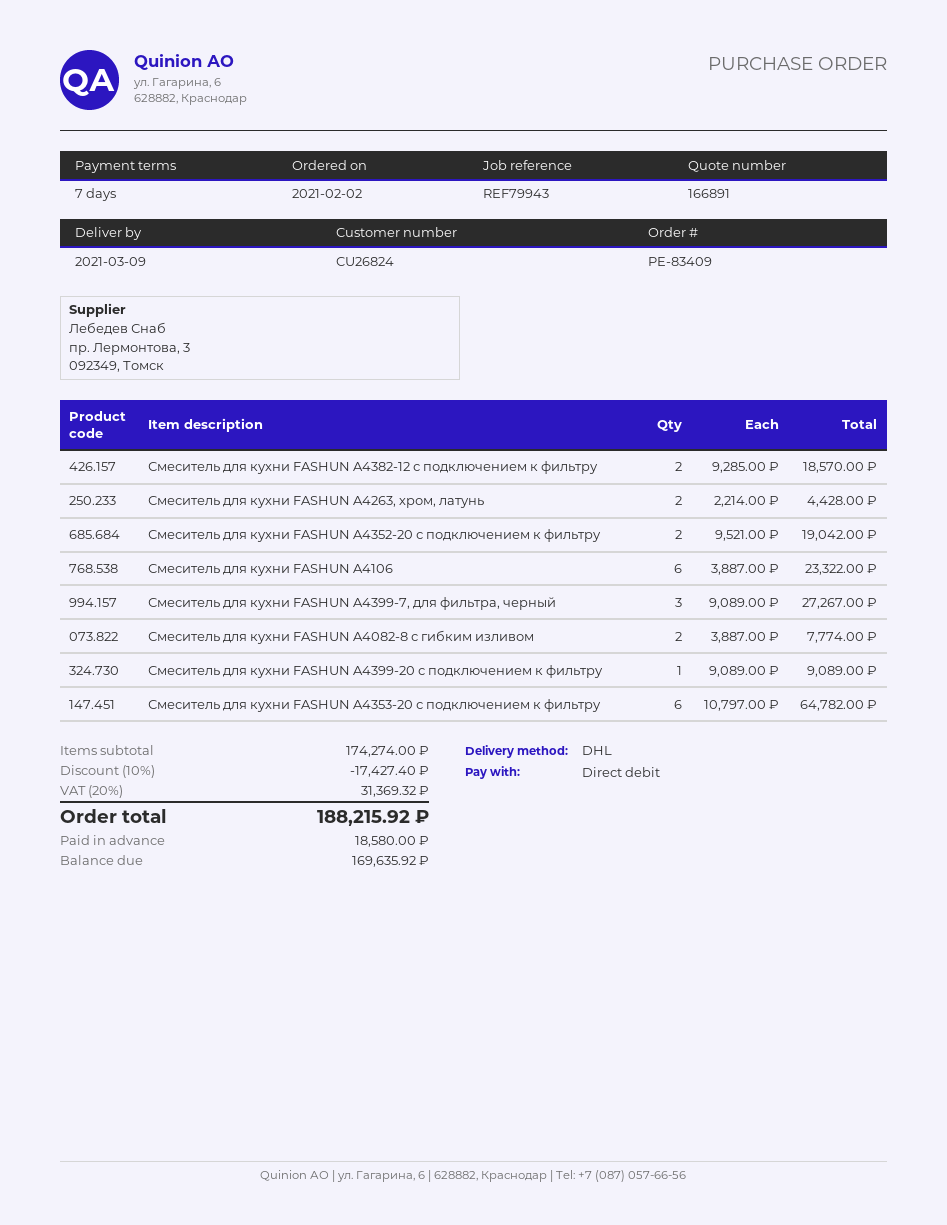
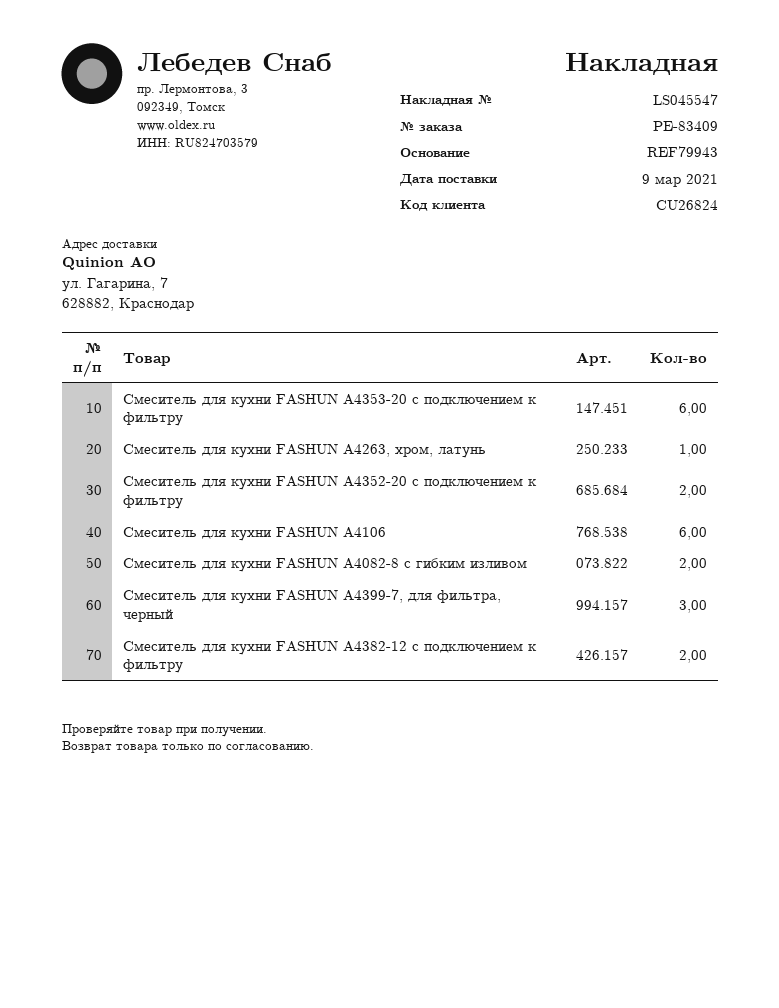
Смеситель для кухни FASHUN A4263, хром, латунь: 2 -> 1
Смеситель для кухни FASHUN A4399-20 с подключением к фильтру: 1 -> none

